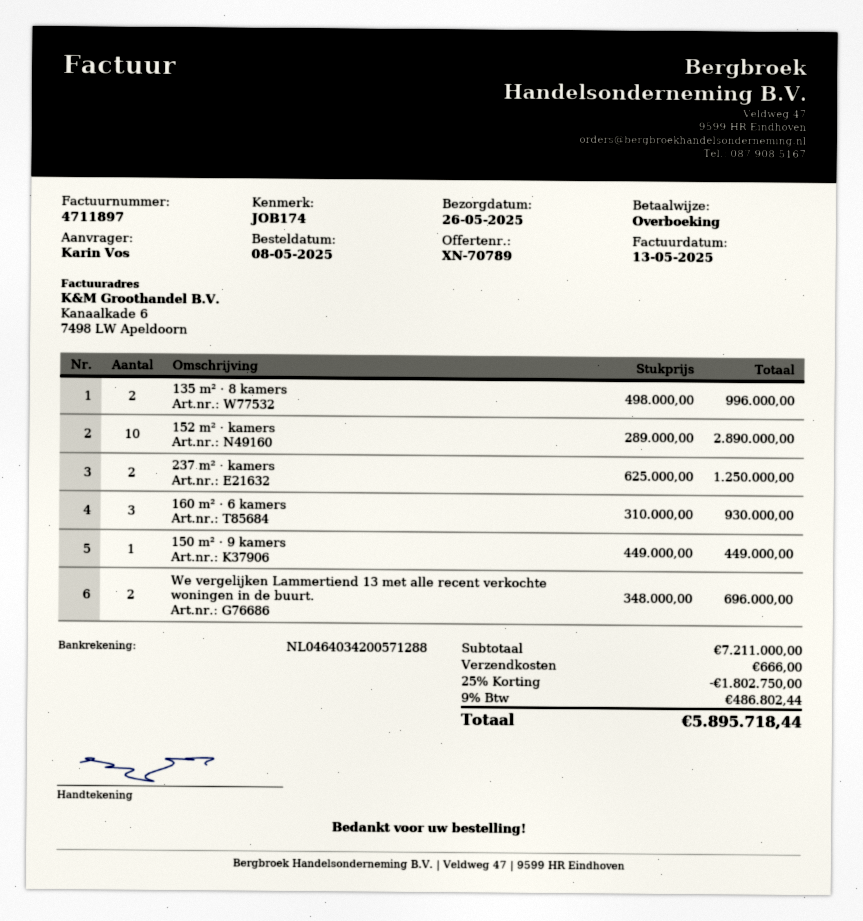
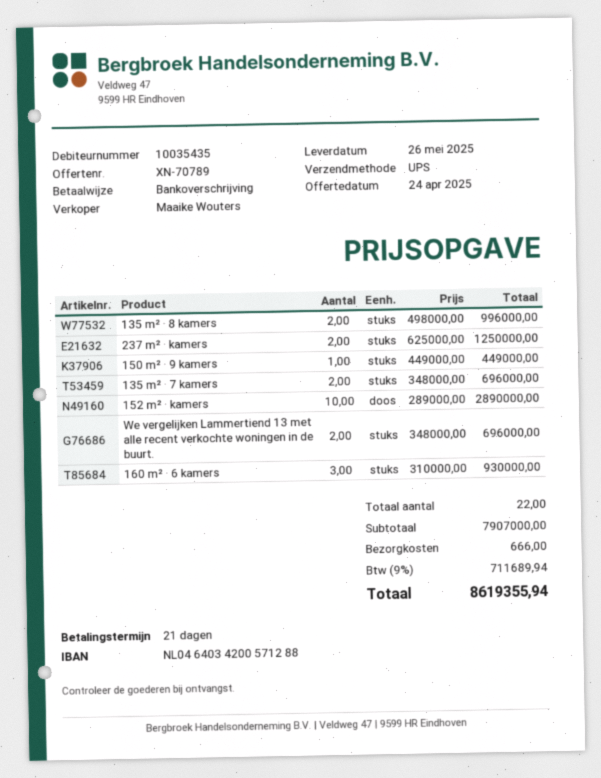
135 m² · 7 kamers: none -> 2 x 348000.00 = 696000.00
subtotal: 7211000.00 -> 7907000.00
discount: 25% = 1802750.00 -> none
tax: 9% = 486802.44 -> 9% = 711689.94
total: 5895718.44 -> 8619355.94

